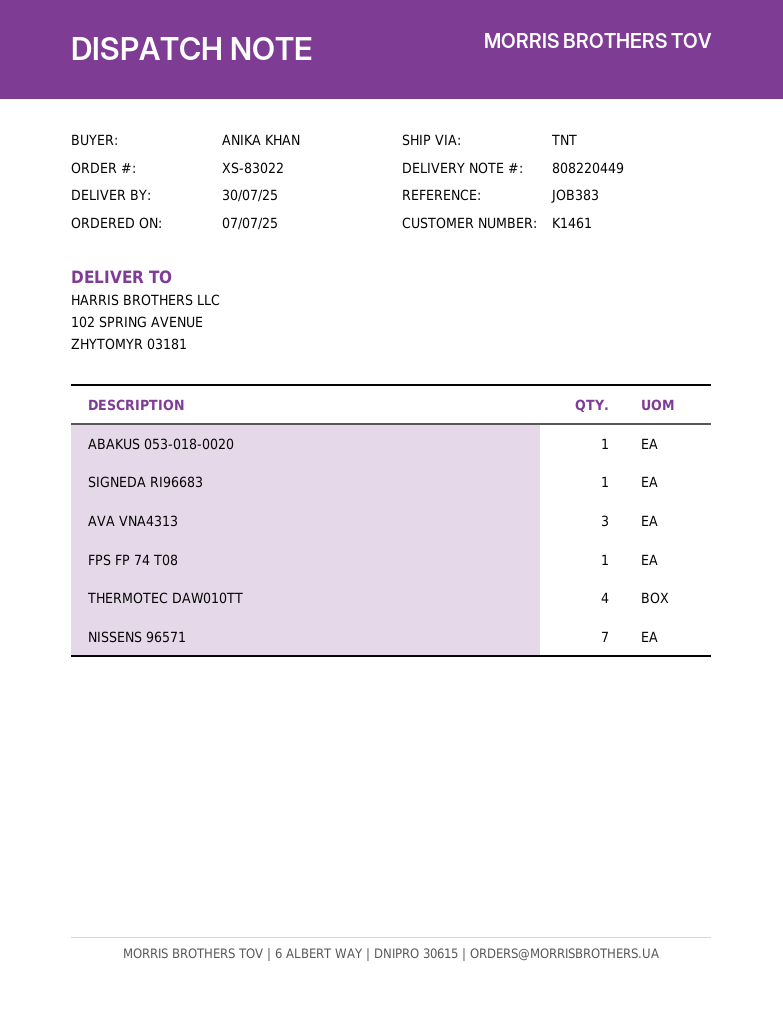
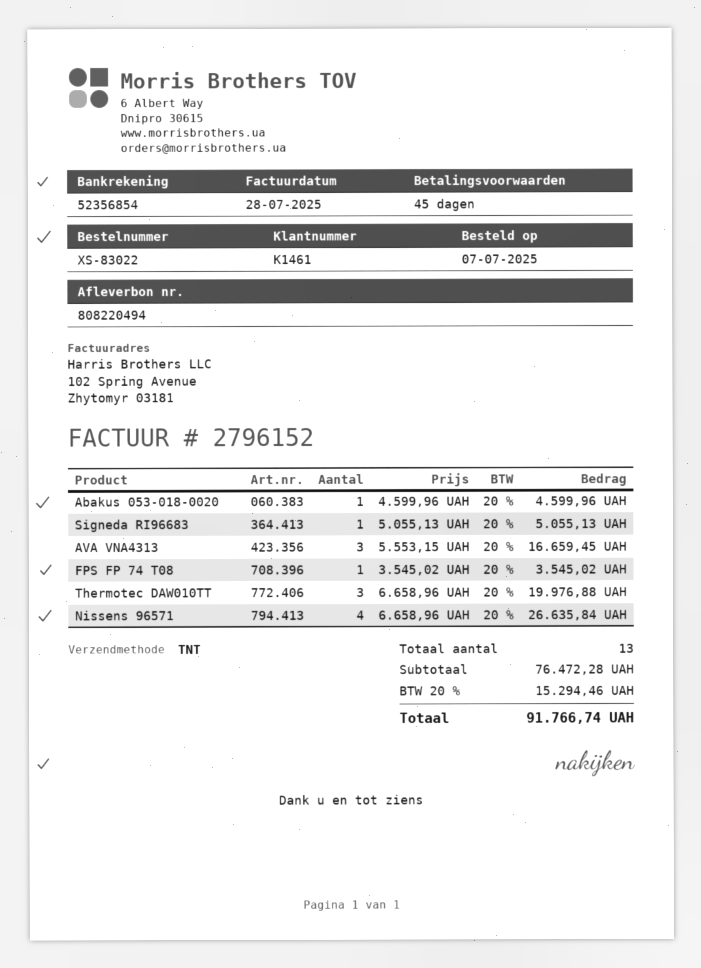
delivery note number: 808220449 -> 808220494
THERMOTEC DAW010TT: 4 -> 3
NISSENS 96571: 7 -> 4

